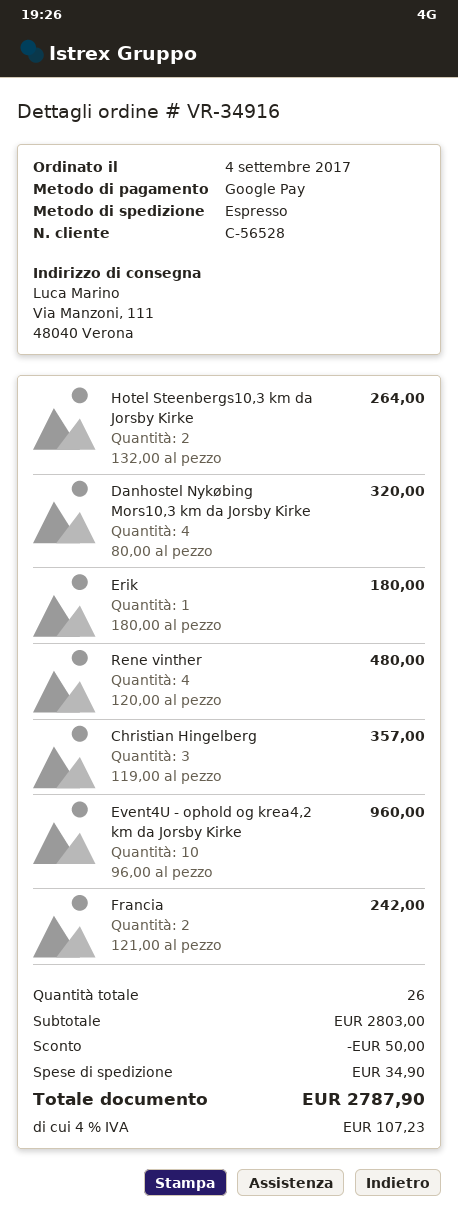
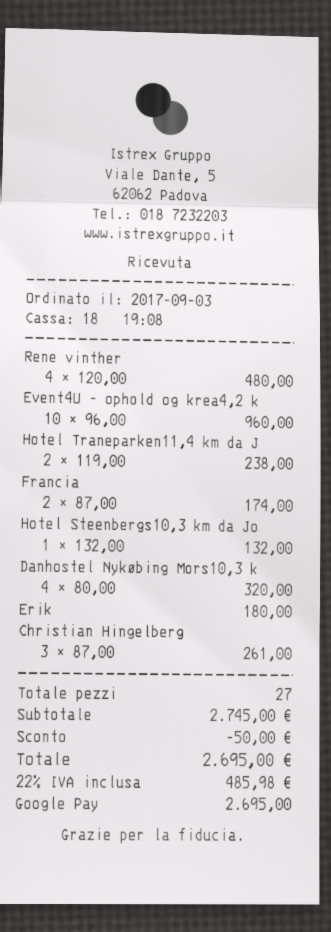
order date: 2017-09-04 -> 2017-09-03
Hotel Steenbergs10,3 km da Jorsby Kirke: 2 x 132.00 = 264.00 -> 1 x 132.00 = 132.00
Christian Hingelberg: 3 x 119.00 = 357.00 -> 3 x 87.00 = 261.00
Francia: 2 x 121.00 = 242.00 -> 2 x 87.00 = 174.00
Hotel Traneparken11,4 km da J: none -> 2 x 119.00 = 238.00
total quantity: 26 -> 27
subtotal: 2803.00 -> 2745.00
shipping: 34.90 -> none
tax: 4% = 107.23 -> 22% = 485.98
total: 2787.90 -> 2695.00

